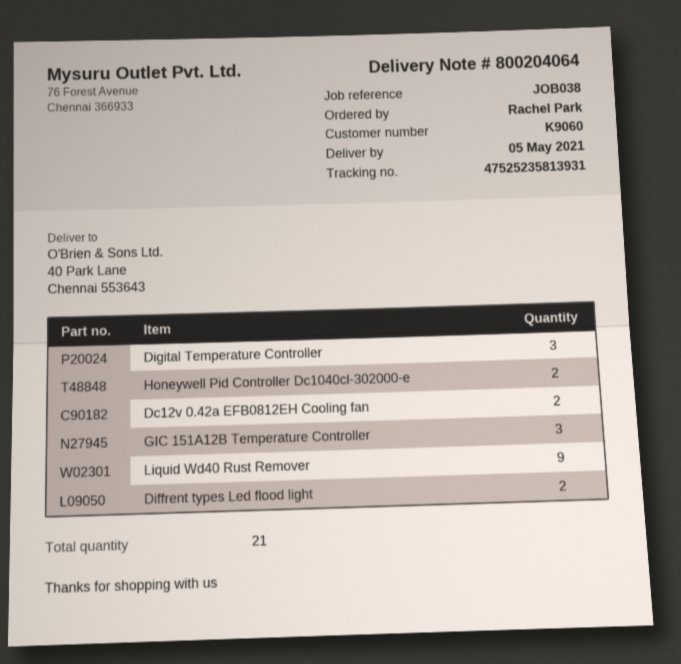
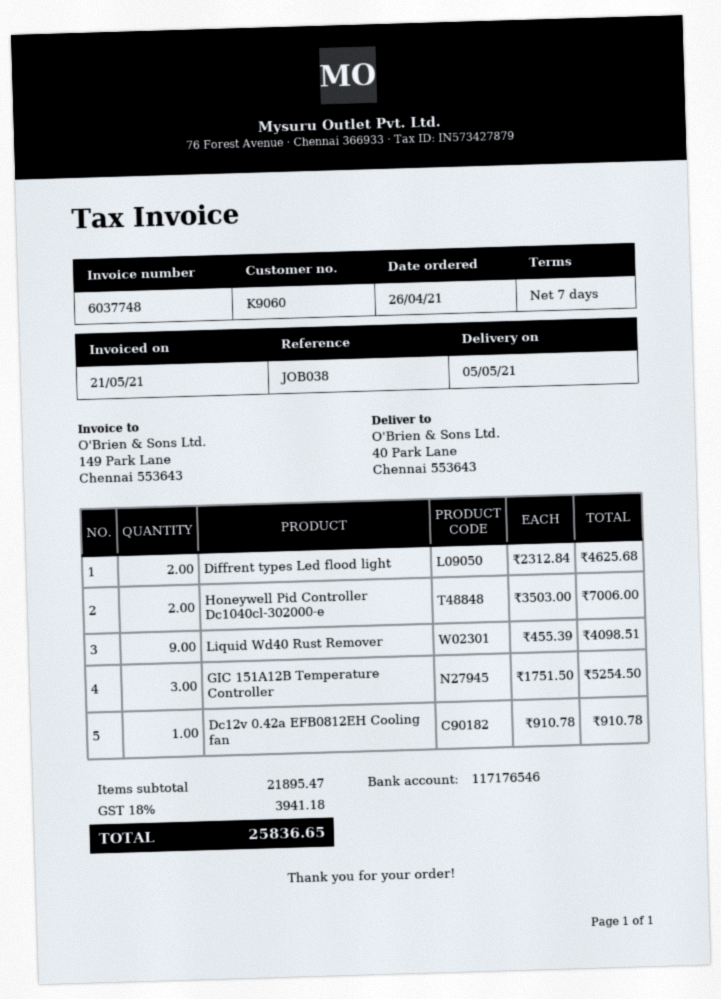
Digital Temperature Controller: 3 -> none
Dc12v 0.42a EFB0812EH Cooling fan: 2 -> 1

